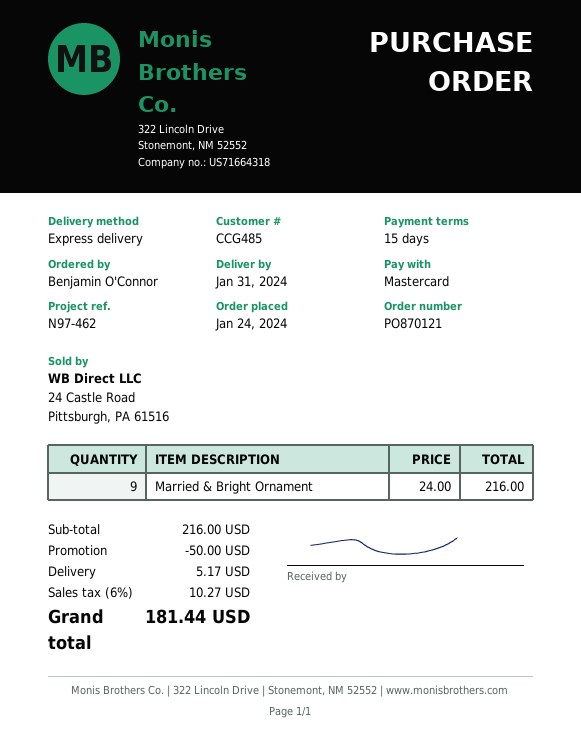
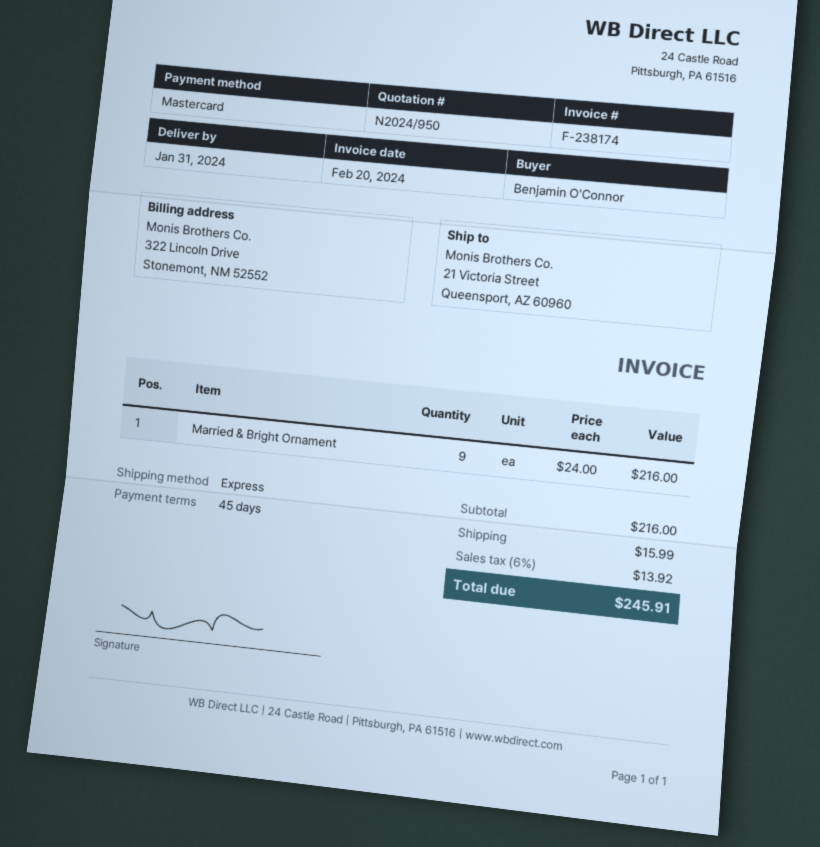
payment terms: 15 days -> 45 days
discount: 50.00 -> none
shipping: 5.17 -> 15.99
tax: 6% = 10.27 -> 6% = 13.92
total: 181.44 -> 245.91

